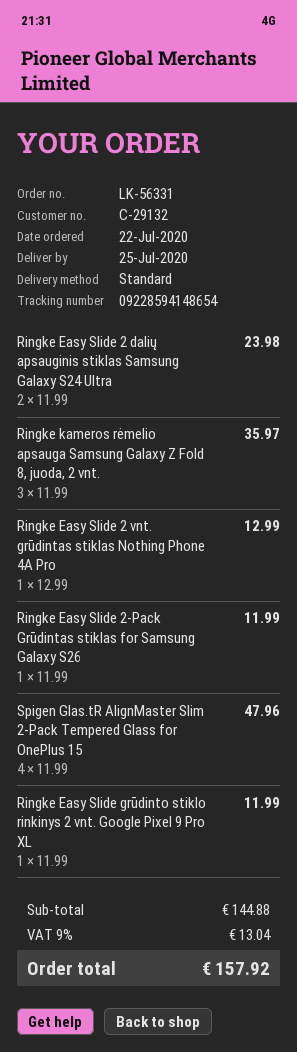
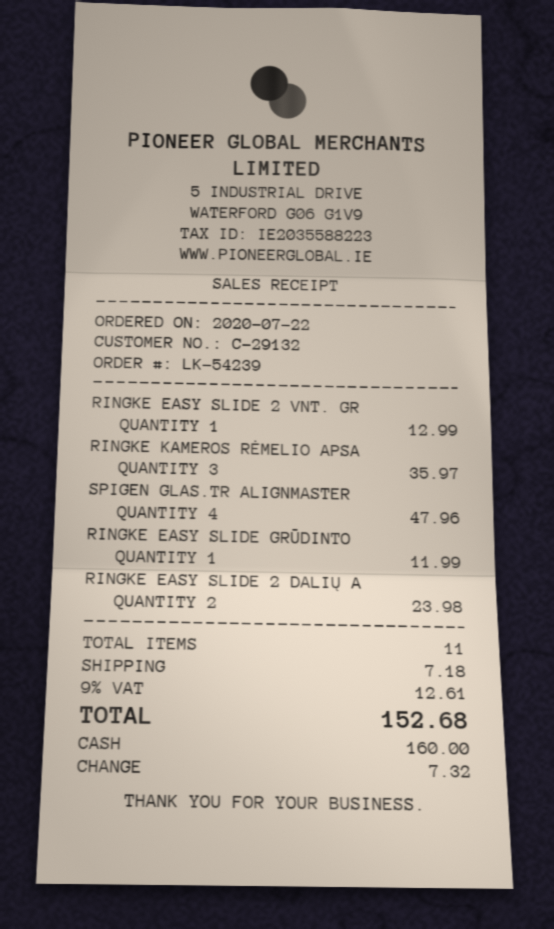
order number: LK-56331 -> LK-54239
Ringke Easy Slide 2-Pack Grūdintas stiklas for Samsung Galaxy S26: 1 for 11.99 -> none
shipping: none -> 7.18
tax: 9% = 13.04 -> 9% = 12.61
total: 157.92 -> 152.68

